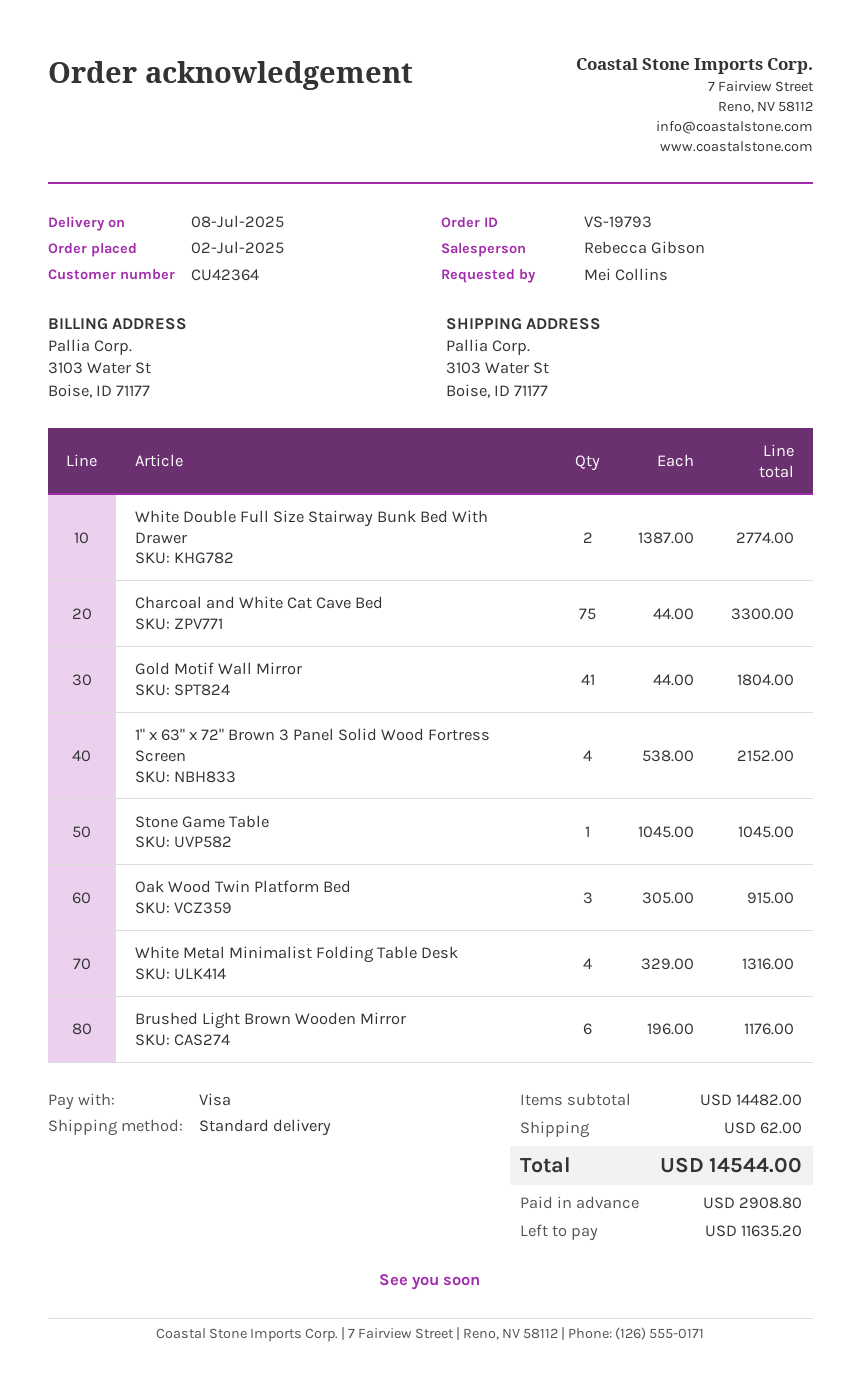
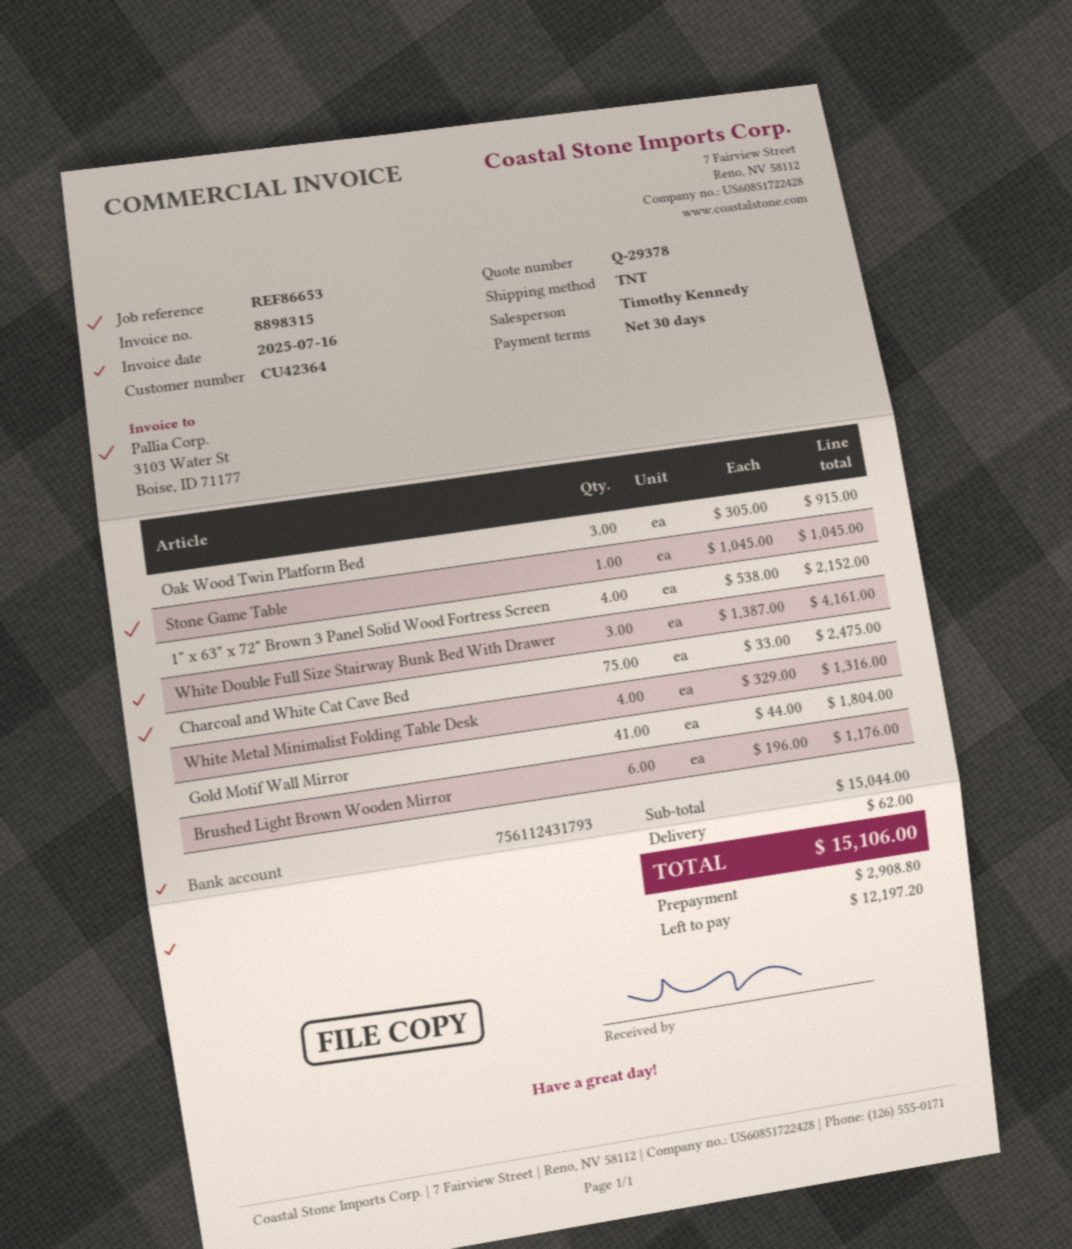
sales rep: Rebecca Gibson -> Timothy Kennedy
shipping method: standard -> TNT
White Double Full Size Stairway Bunk Bed With Drawer: 2 x 1387.00 = 2774.00 -> 3 x 1387.00 = 4161.00
Charcoal and White Cat Cave Bed: 75 x 44.00 = 3300.00 -> 75 x 33.00 = 2475.00
subtotal: 14482.00 -> 15044.00
total: 14544.00 -> 15106.00
balance: 11635.20 -> 12197.20

